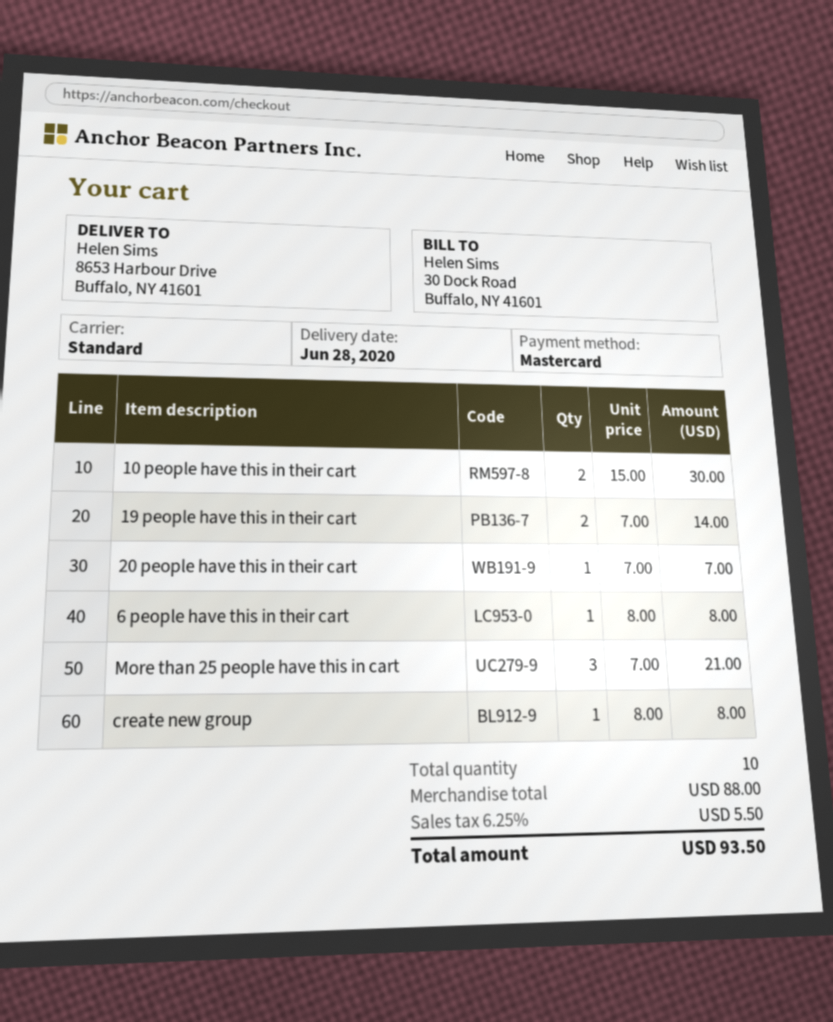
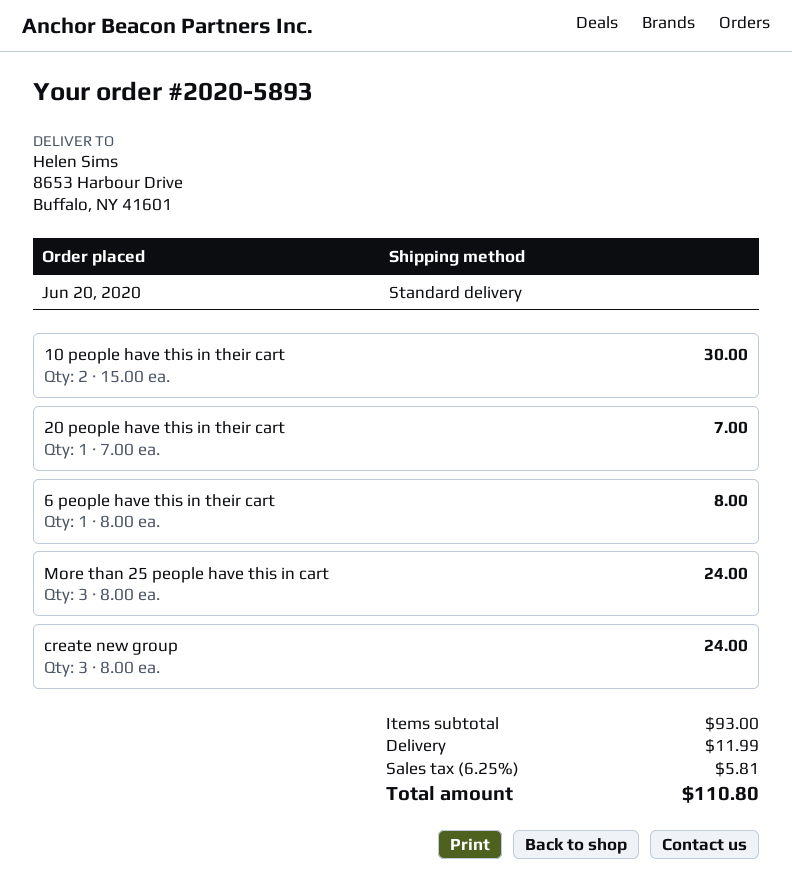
19 people have this in their cart: 2 x 7.00 = 14.00 -> none
More than 25 people have this in cart: 3 x 7.00 = 21.00 -> 3 x 8.00 = 24.00
create new group: 1 x 8.00 = 8.00 -> 3 x 8.00 = 24.00
subtotal: 88.00 -> 93.00
shipping: none -> 11.99
tax: 6.25% = 5.50 -> 6.25% = 5.81
total: 93.50 -> 110.80

